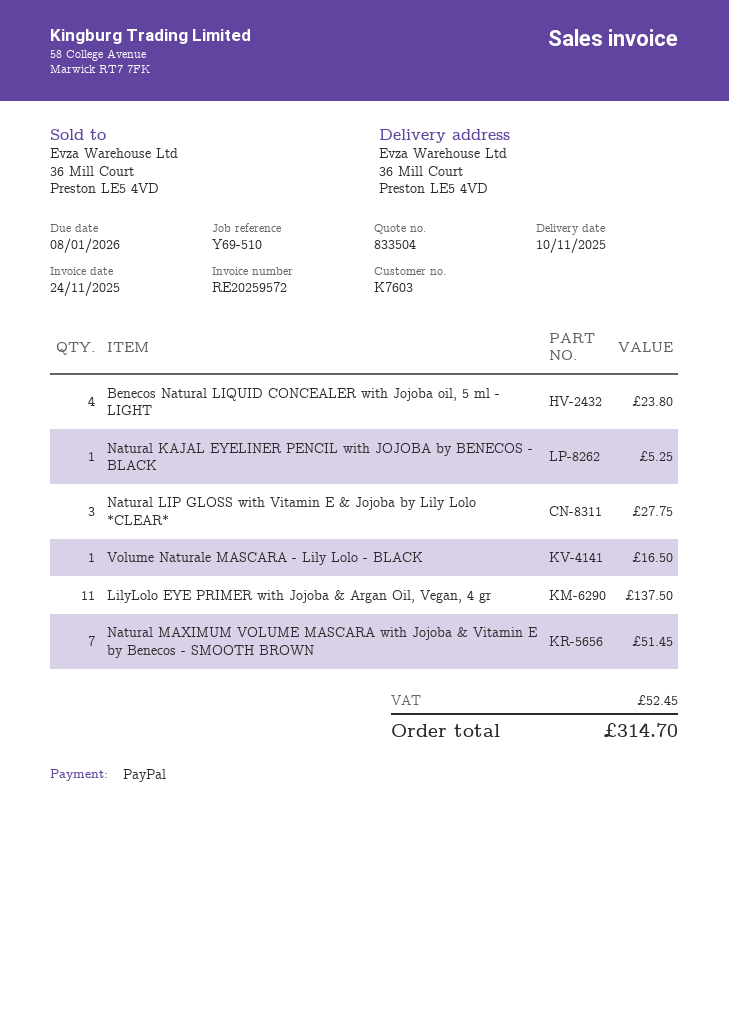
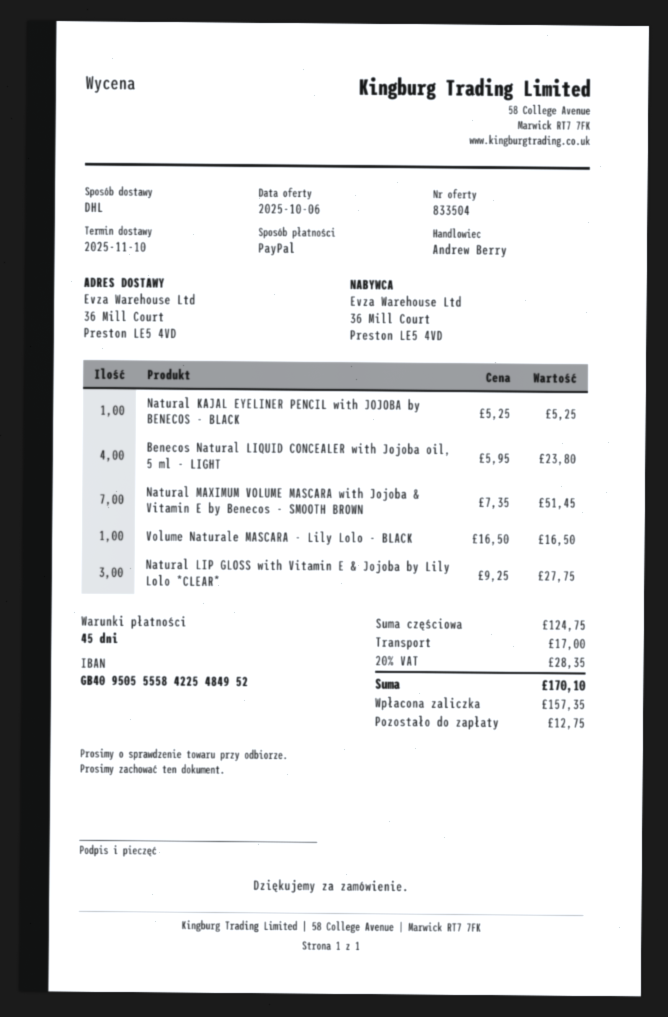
LilyLolo EYE PRIMER with Jojoba & Argan Oil, Vegan, 4 gr: 11 for 137.50 -> none
shipping: none -> 17.00
tax: 52.45 -> 28.35
total: 314.70 -> 170.10

